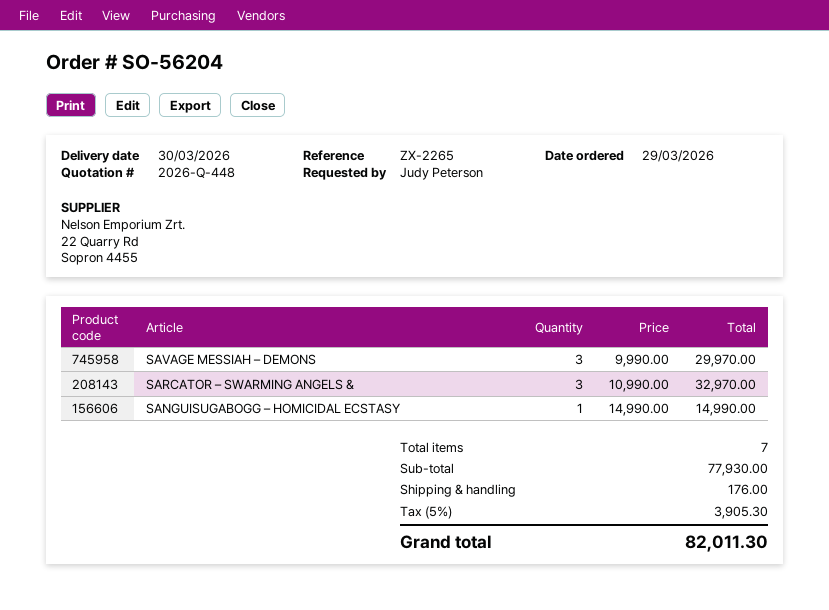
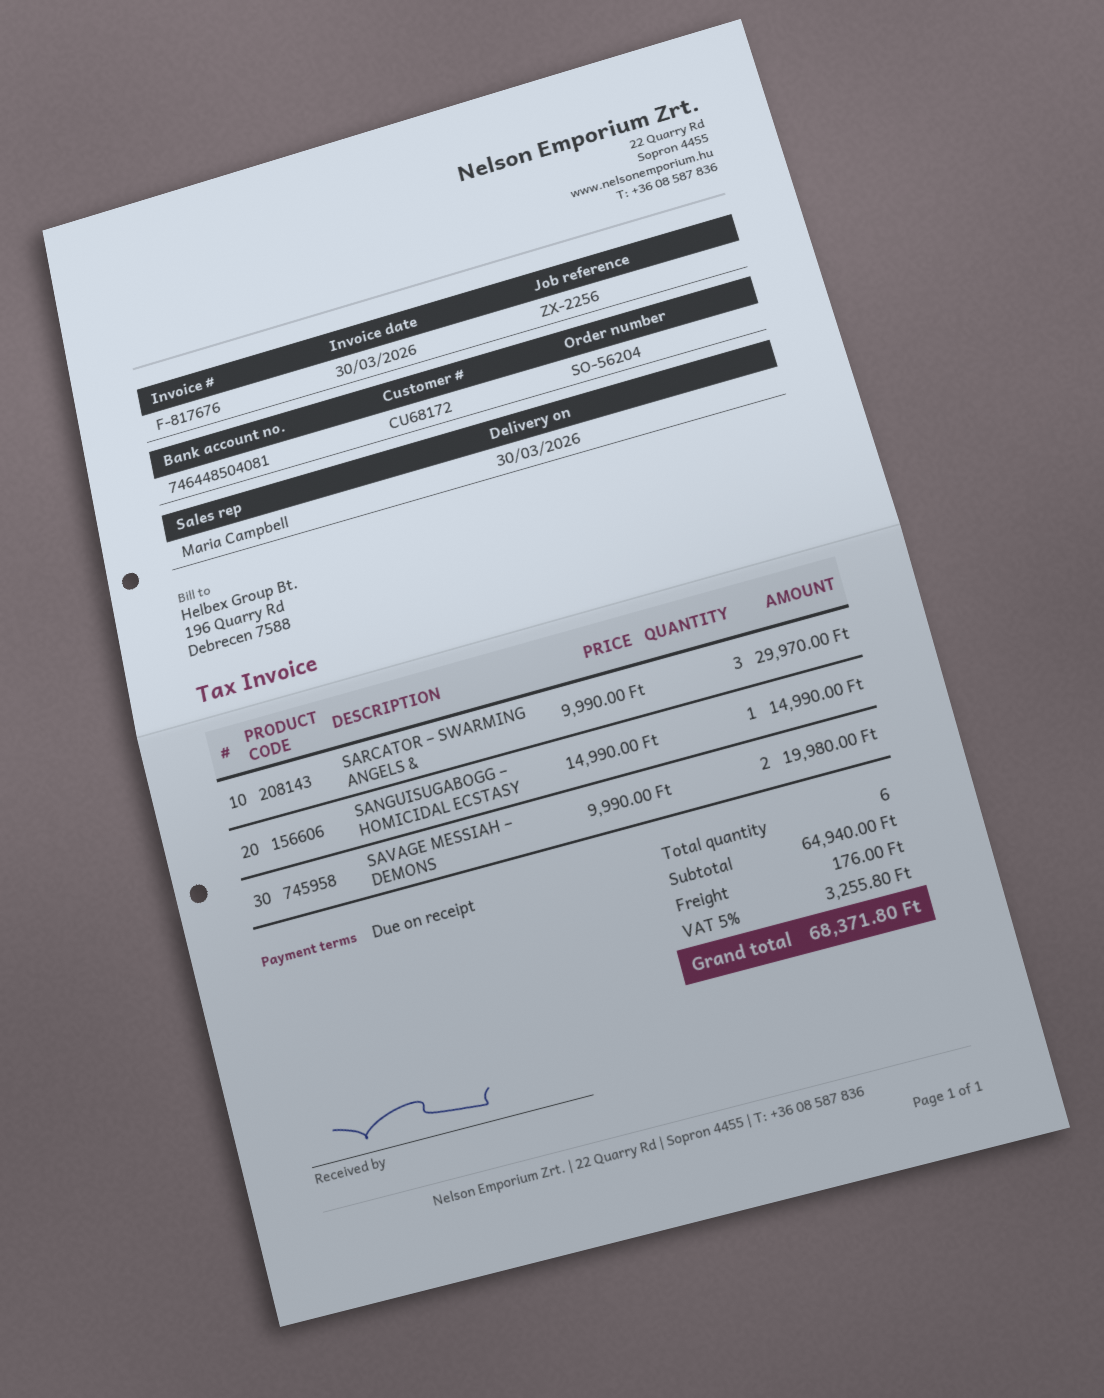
reference: ZX-2265 -> ZX-2256
SAVAGE MESSIAH – DEMONS: 3 x 9990.00 = 29970.00 -> 2 x 9990.00 = 19980.00
SARCATOR – SWARMING ANGELS &: 3 x 10990.00 = 32970.00 -> 3 x 9990.00 = 29970.00
total quantity: 7 -> 6
subtotal: 77930.00 -> 64940.00
tax: 5% = 3905.30 -> 5% = 3255.80
total: 82011.30 -> 68371.80

